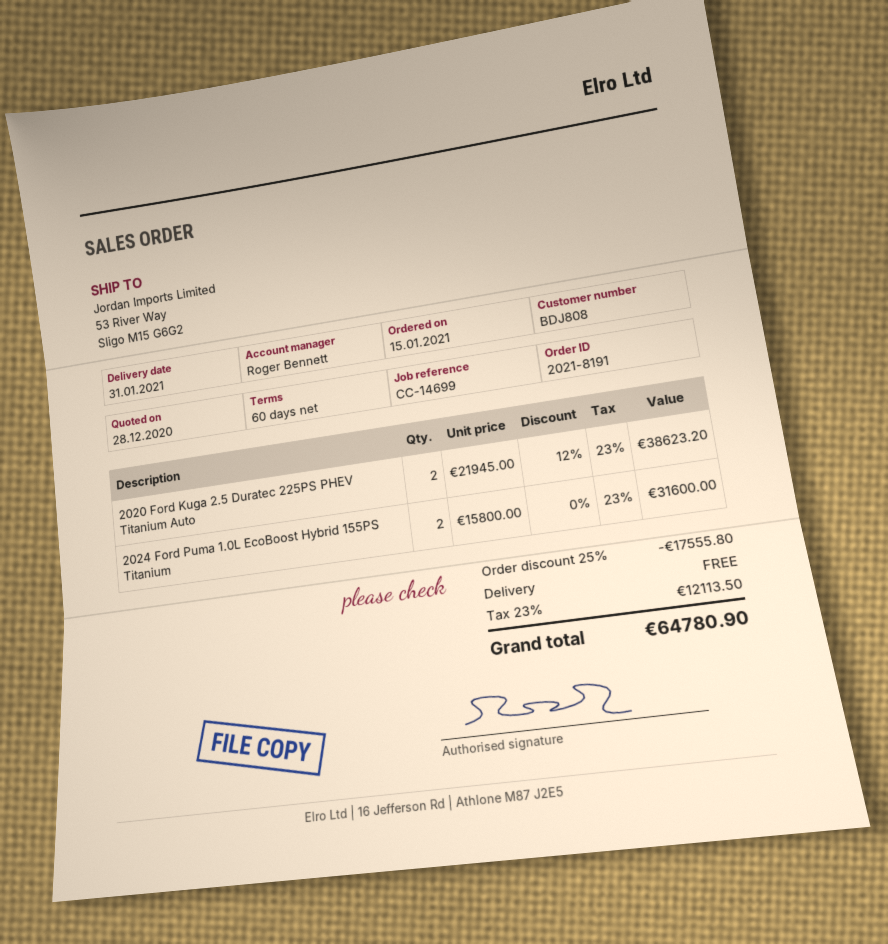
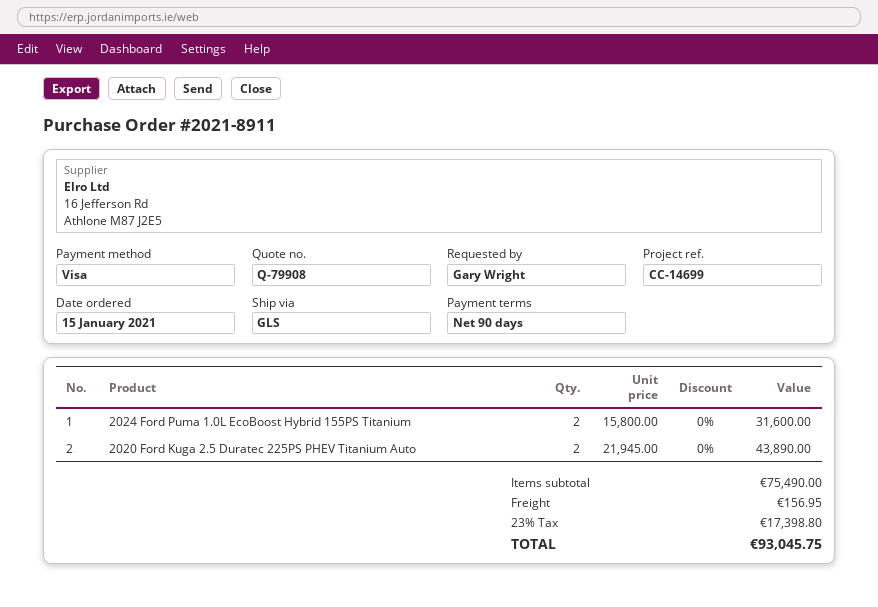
order number: 2021-8191 -> 2021-8911
payment terms: 60 days -> 90 days
2020 Ford Kuga 2.5 Duratec 225PS PHEV Titanium Auto: 2 x 21945.00 - 12% = 38623.20 -> 2 x 21945.00 = 43890.00
discount: 25% = 17555.80 -> none
shipping: 0.00 -> 156.95
tax: 23% = 12113.50 -> 23% = 17398.80
total: 64780.90 -> 93045.75

